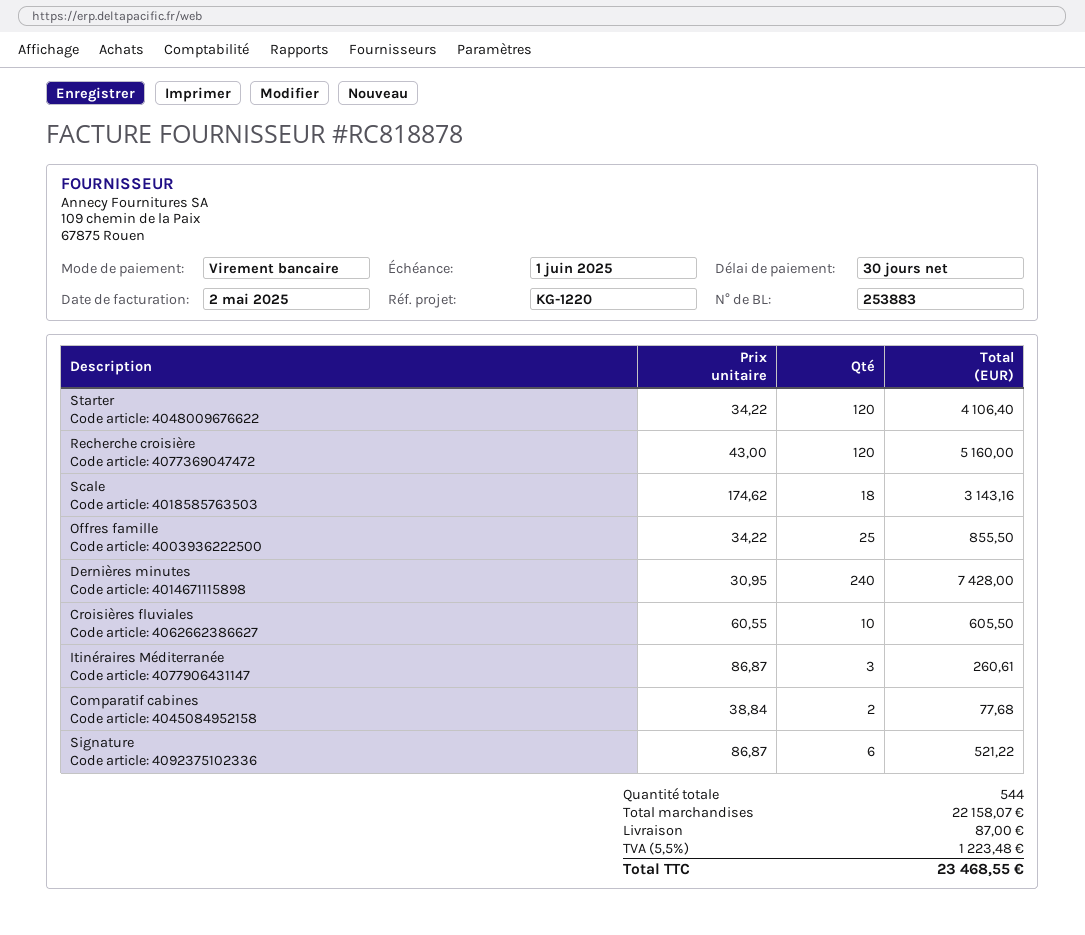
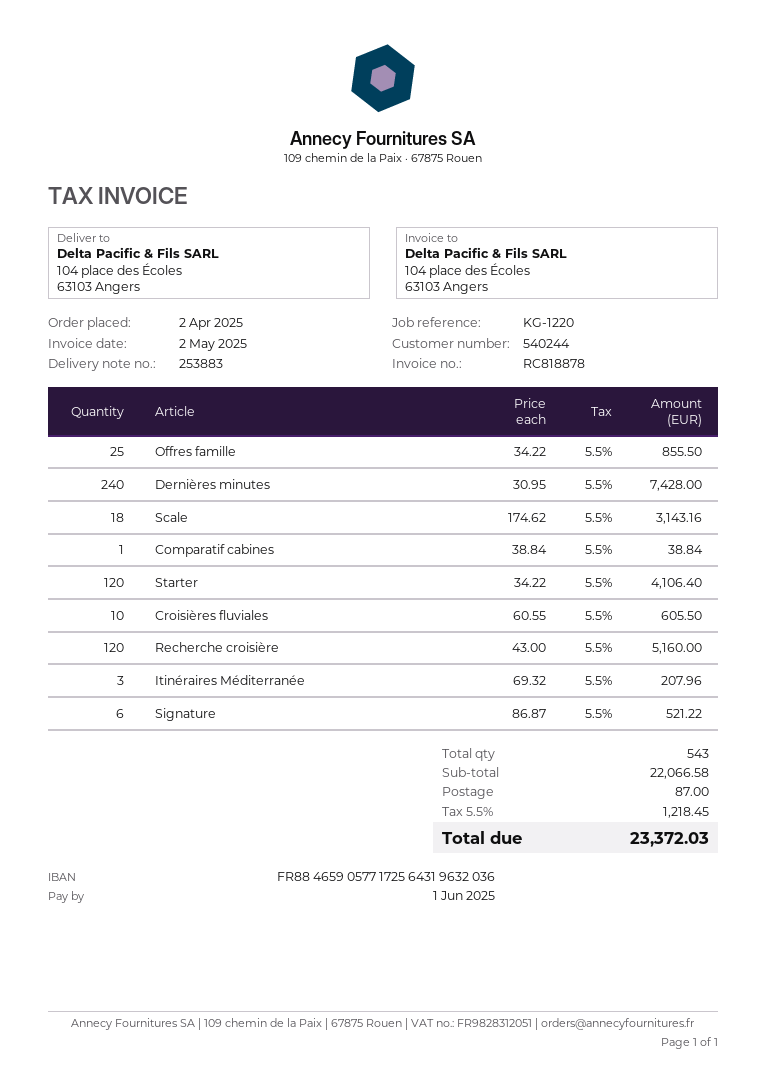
Itinéraires Méditerranée: 3 x 86.87 = 260.61 -> 3 x 69.32 = 207.96
Comparatif cabines: 2 x 38.84 = 77.68 -> 1 x 38.84 = 38.84
total quantity: 544 -> 543
subtotal: 22158.07 -> 22066.58
tax: 5.5% = 1223.48 -> 5.5% = 1218.45
total: 23468.55 -> 23372.03

